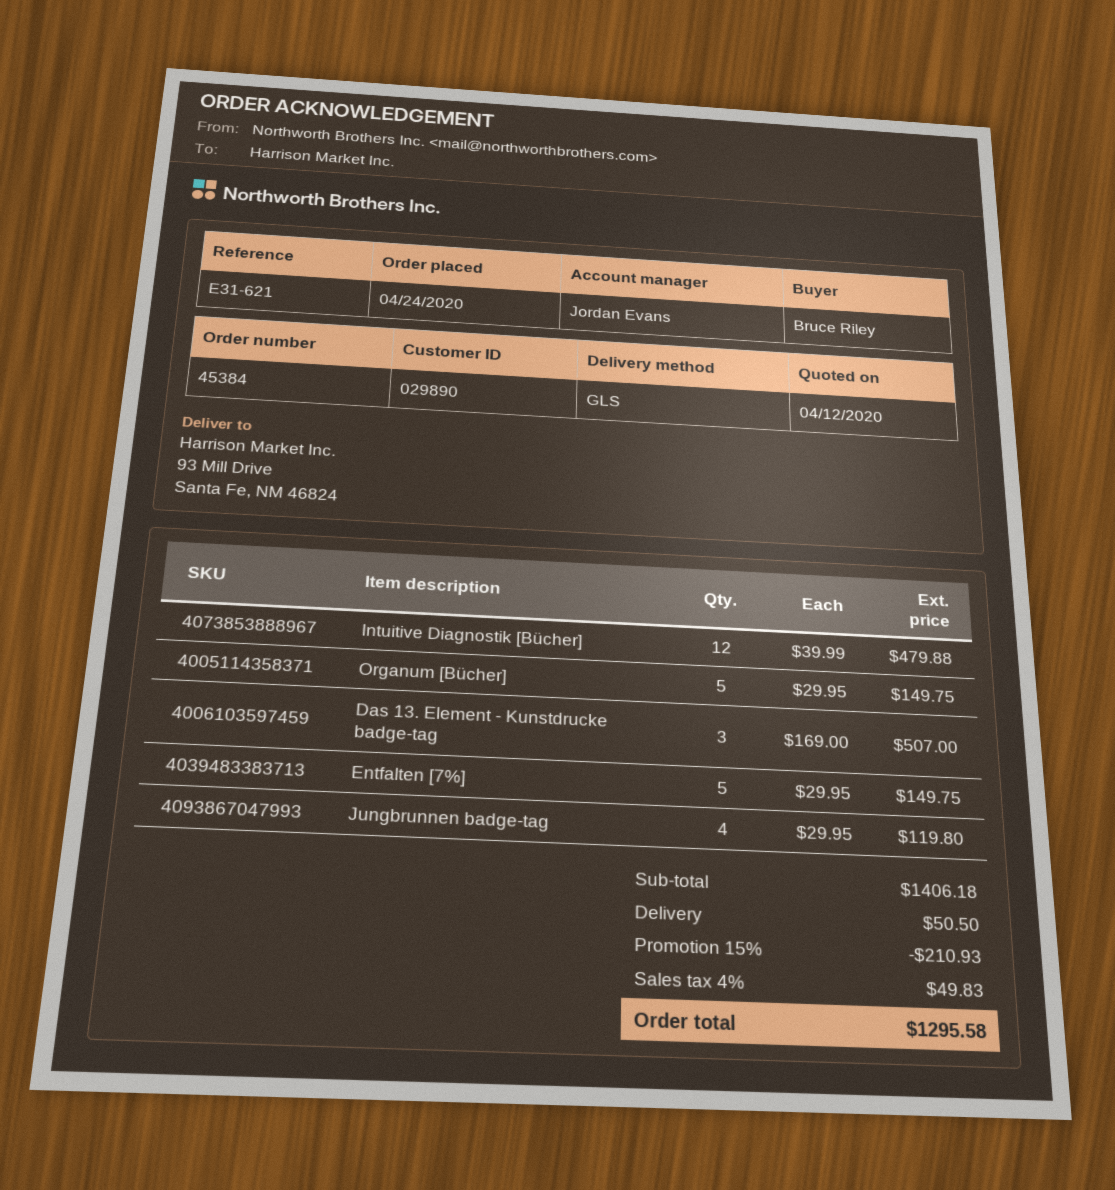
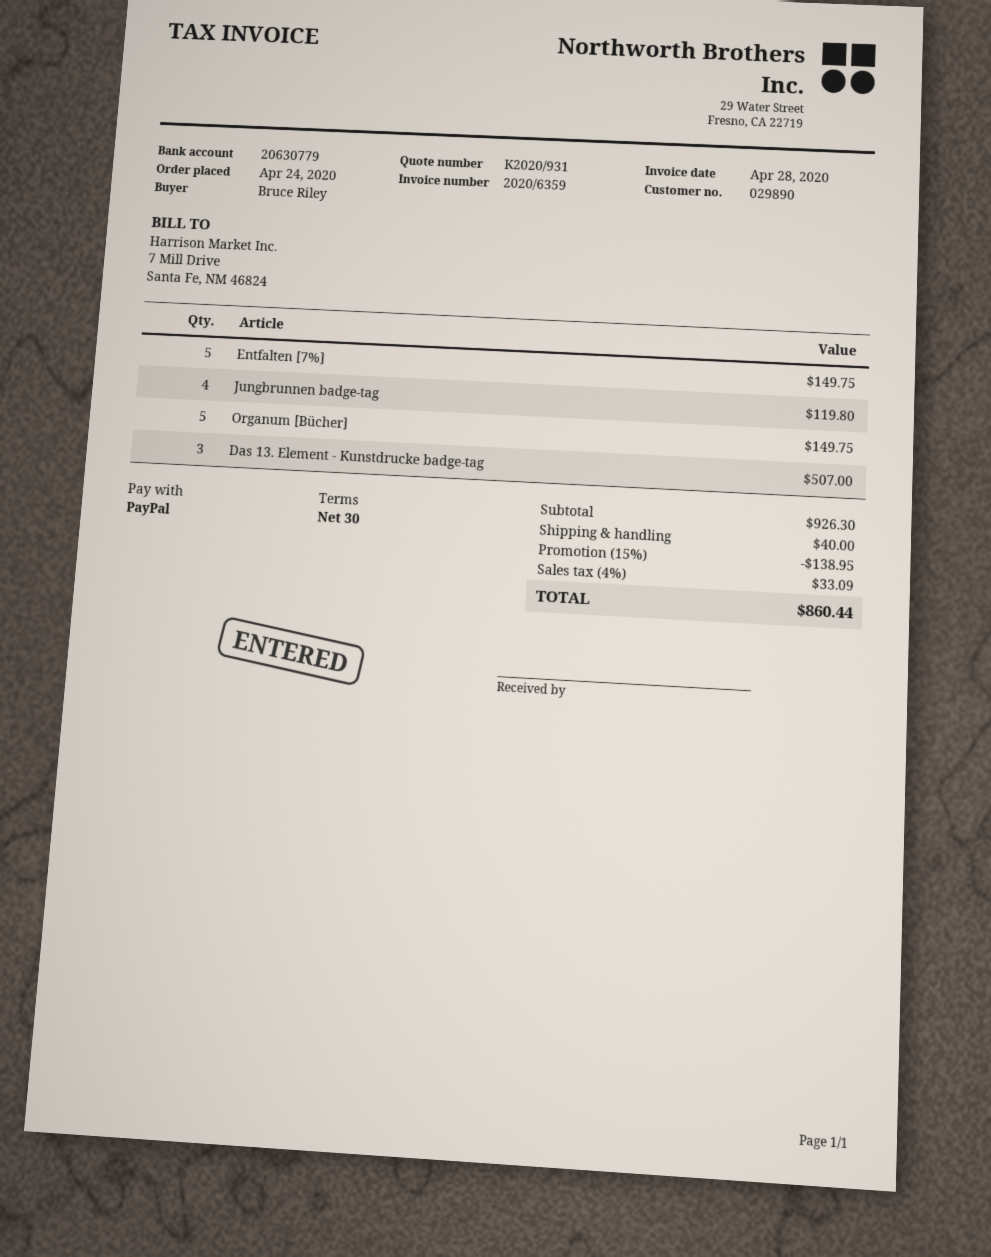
Intuitive Diagnostik [Bücher]: 12 for 479.88 -> none
subtotal: 1406.18 -> 926.30
discount: 15% = 210.93 -> 15% = 138.95
shipping: 50.50 -> 40.00
tax: 4% = 49.83 -> 4% = 33.09
total: 1295.58 -> 860.44

